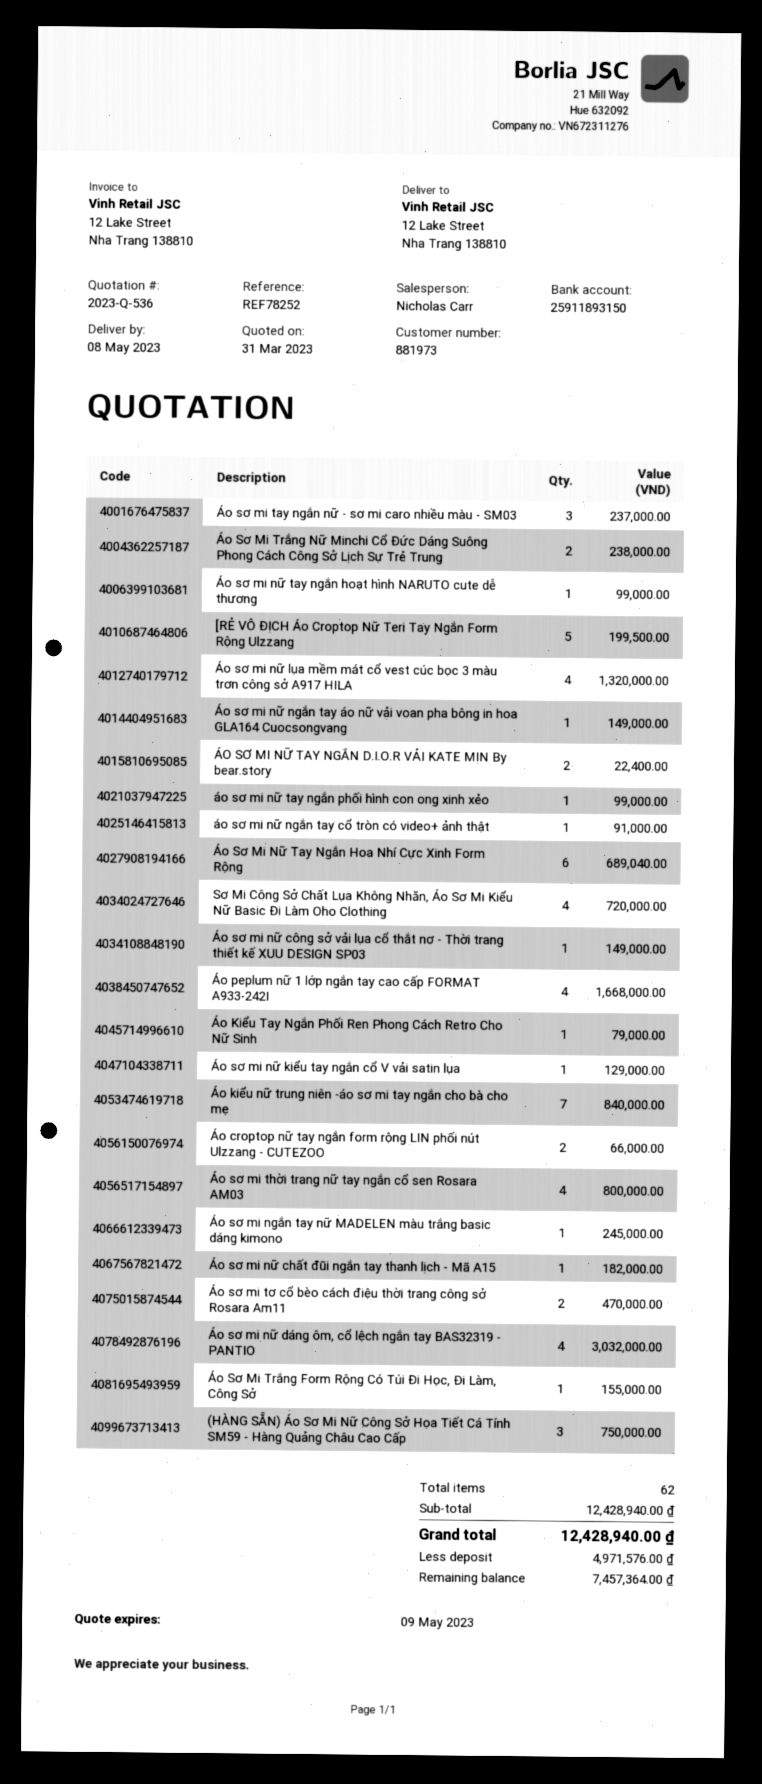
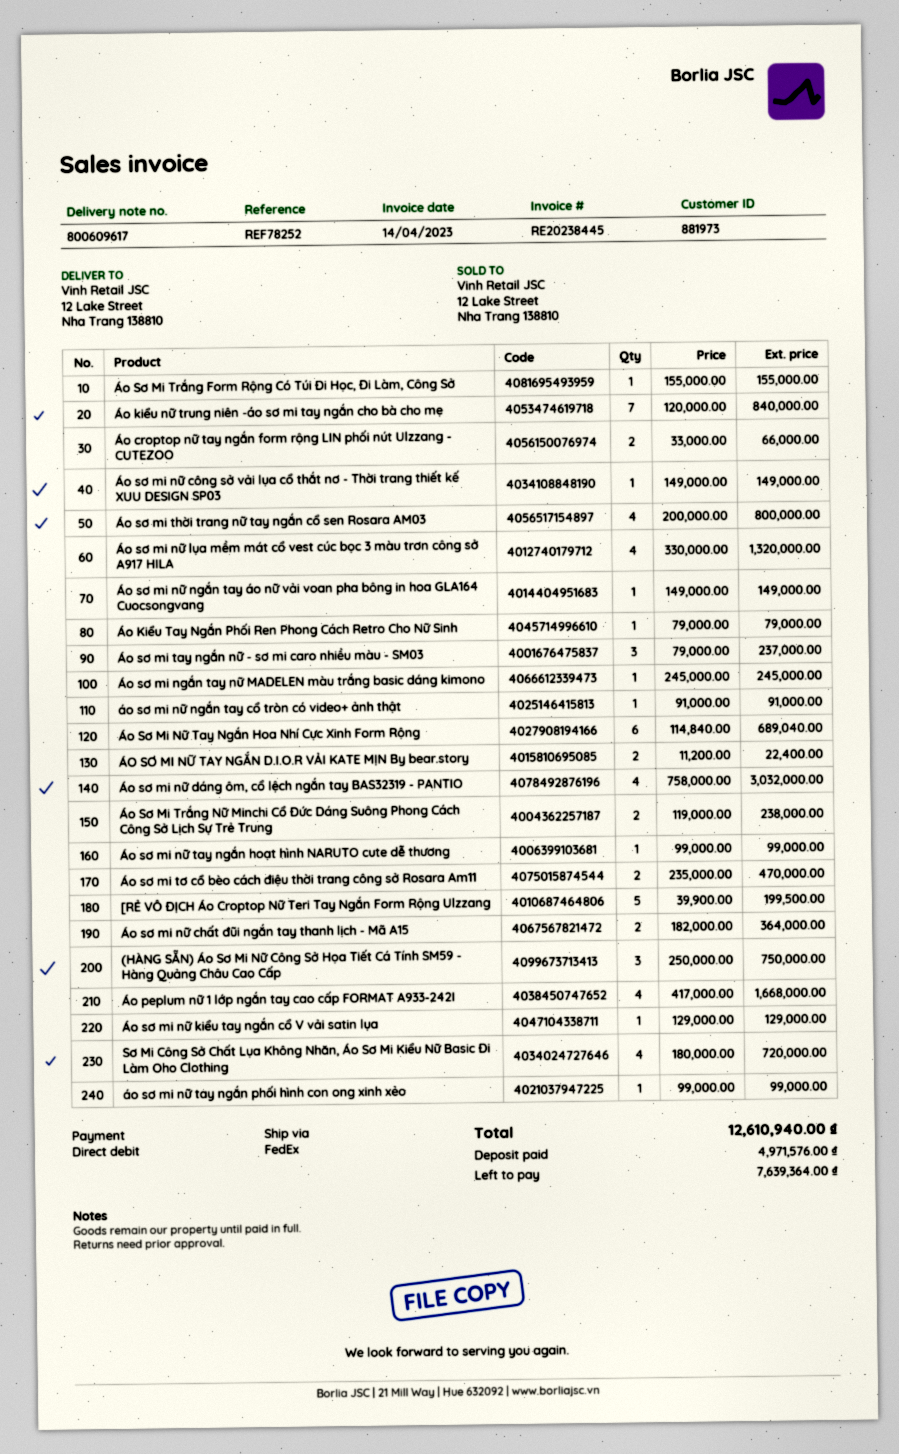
Áo sơ mi nữ chất đũi ngắn tay thanh lịch - Mã A15: 1 for 182000.00 -> 2 for 364000.00
total: 12428940.00 -> 12610940.00
balance: 7457364.00 -> 7639364.00

